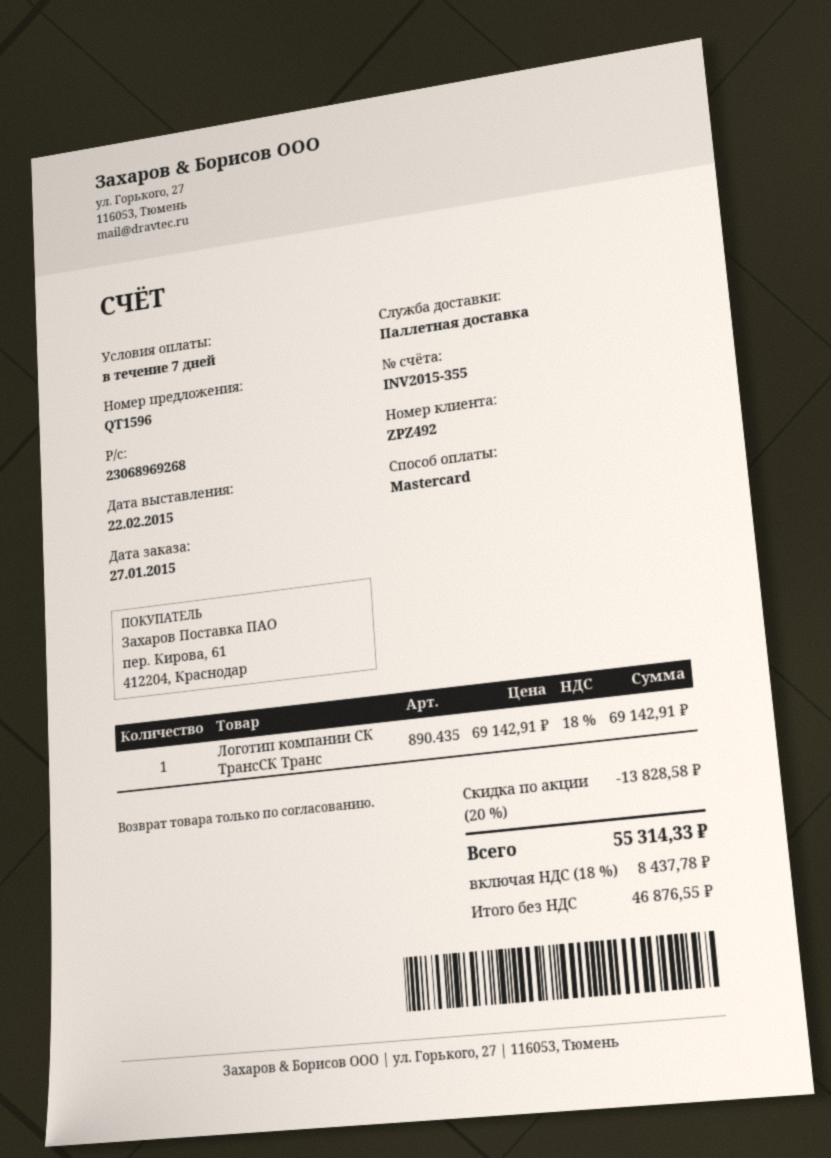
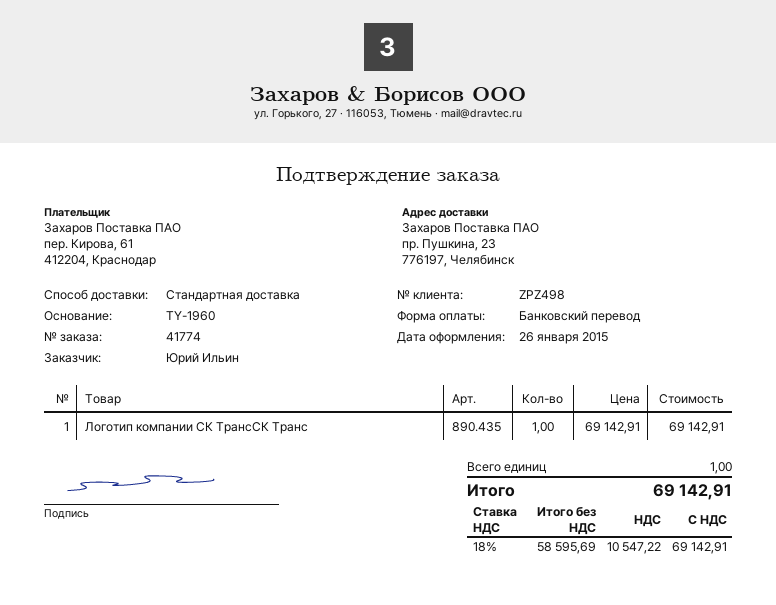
order date: 2015-01-27 -> 2015-01-26
customer number: ZPZ492 -> ZPZ498
payment method: Mastercard -> bank transfer
shipping method: pallet freight -> standard
discount: 20% = 13828.58 -> none
net: 46876.55 -> 58595.69
tax: 18% = 8437.78 -> 18% = 10547.22
total: 55314.33 -> 69142.91

